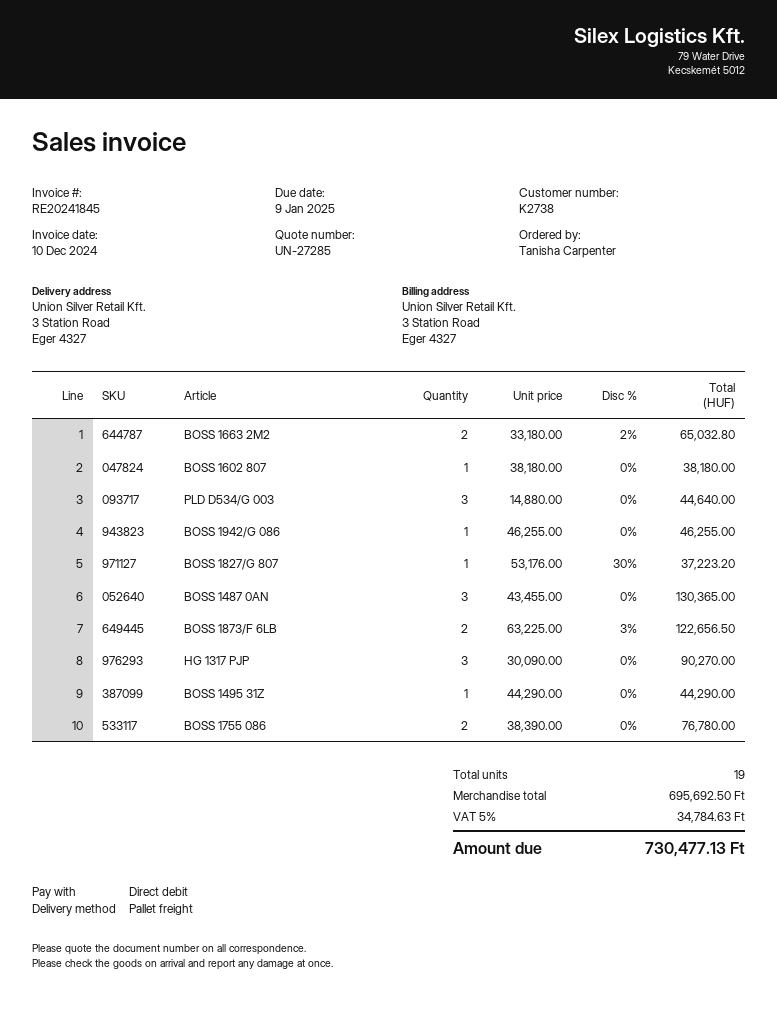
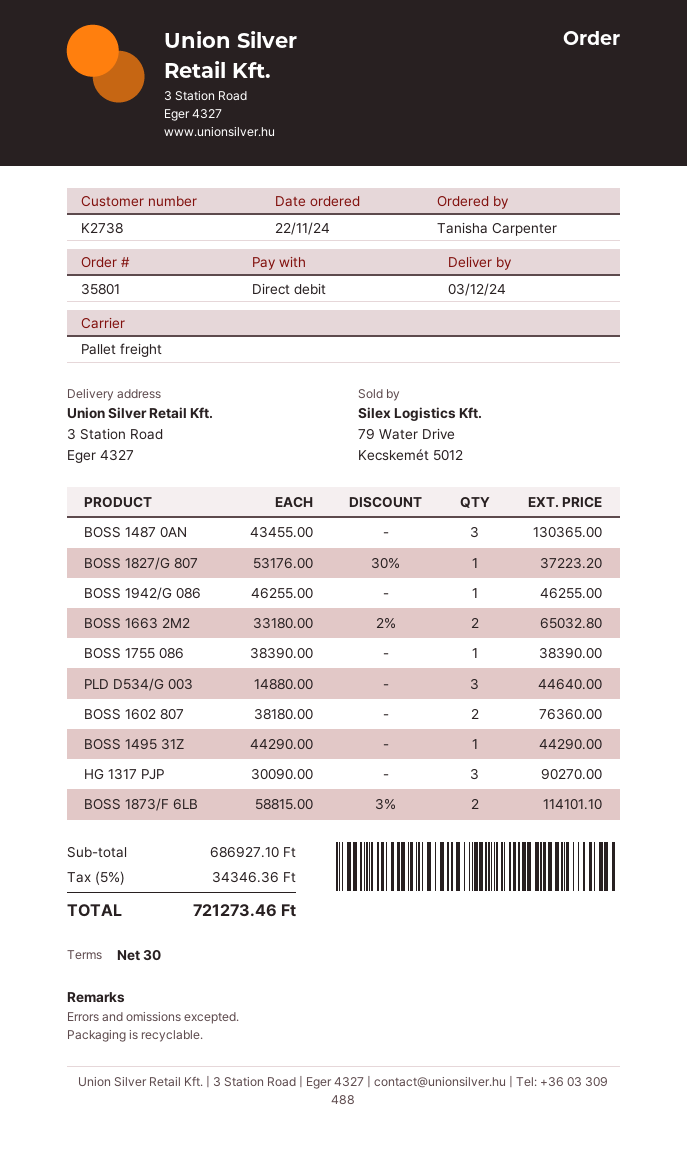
BOSS 1602 807: 1 x 38180.00 = 38180.00 -> 2 x 38180.00 = 76360.00
BOSS 1873/F 6LB: 2 x 63225.00 - 3% = 122656.50 -> 2 x 58815.00 - 3% = 114101.10
BOSS 1755 086: 2 x 38390.00 = 76780.00 -> 1 x 38390.00 = 38390.00
subtotal: 695692.50 -> 686927.10
tax: 5% = 34784.63 -> 5% = 34346.36
total: 730477.13 -> 721273.46

